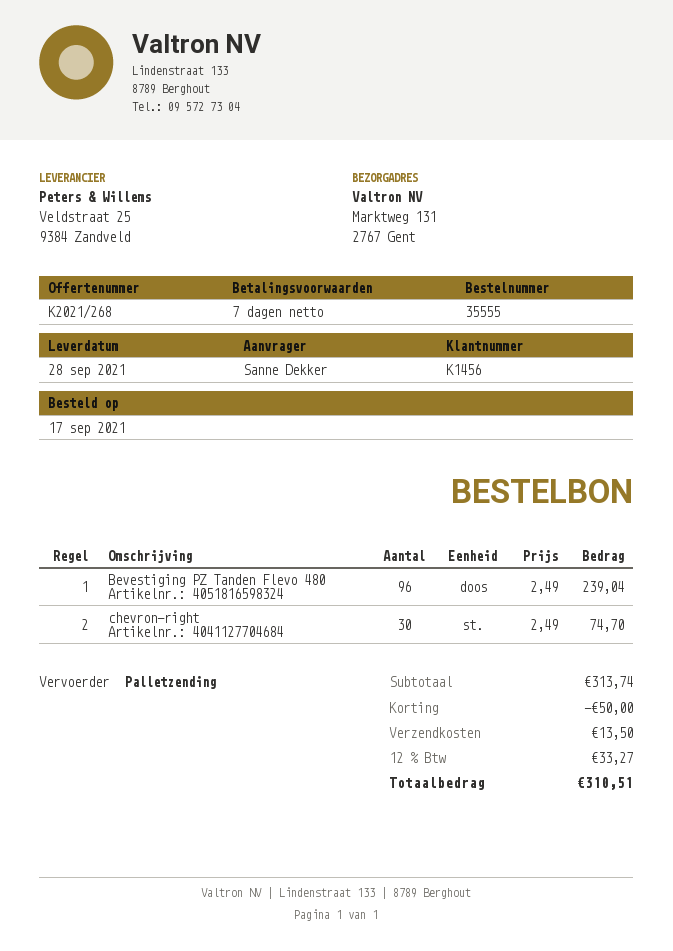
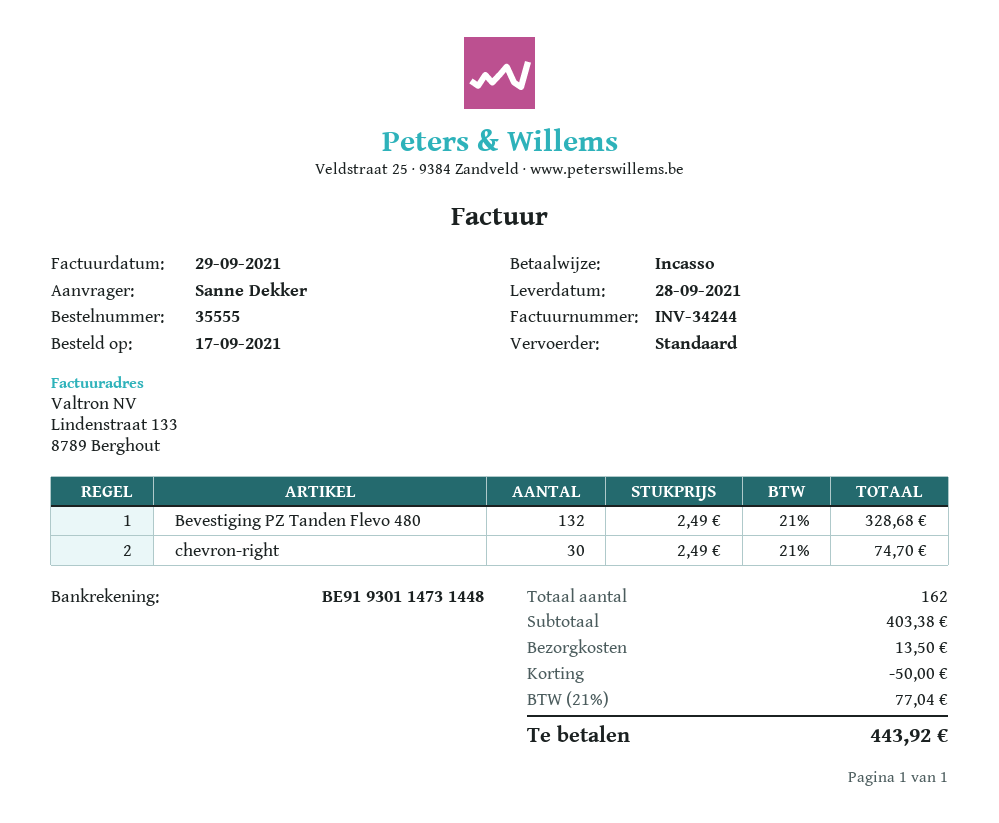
shipping method: pallet freight -> standard
Bevestiging PZ Tanden Flevo 480: 96 x 2.49 = 239.04 -> 132 x 2.49 = 328.68
subtotal: 313.74 -> 403.38
tax: 12% = 33.27 -> 21% = 77.04
total: 310.51 -> 443.92

